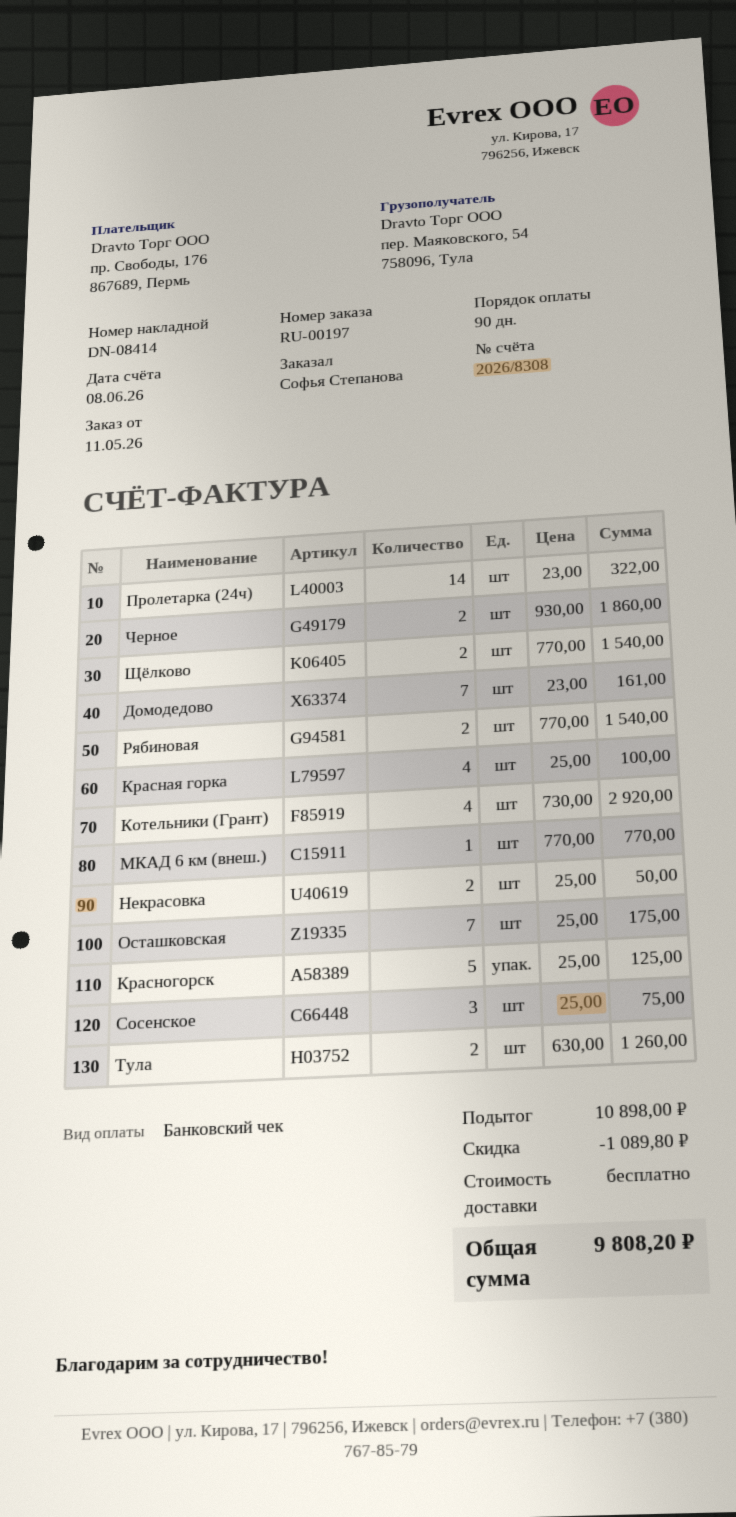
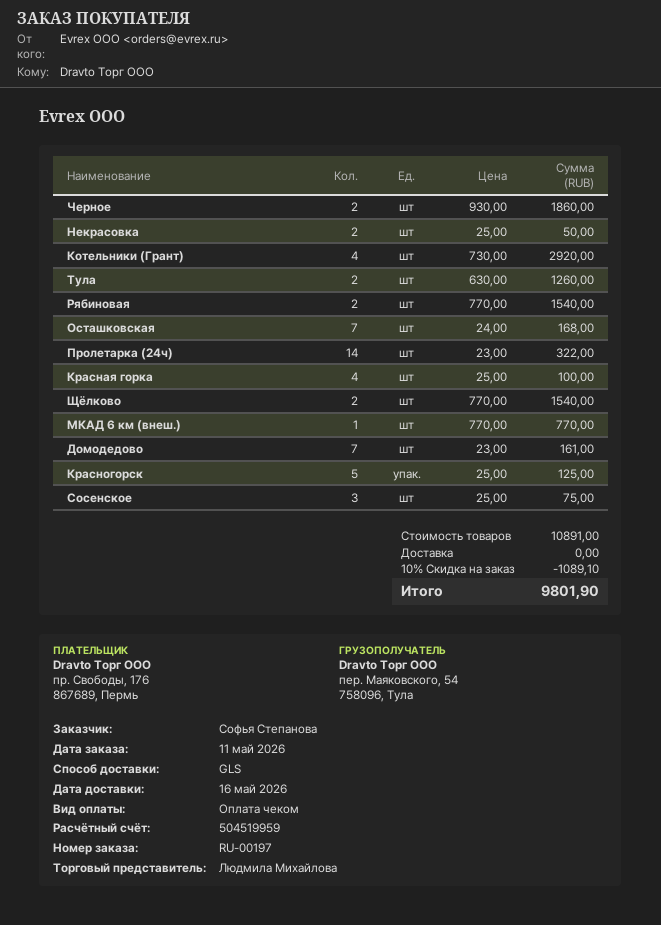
Осташковская: 7 x 25.00 = 175.00 -> 7 x 24.00 = 168.00
subtotal: 10898.00 -> 10891.00
discount: 1089.80 -> 1089.10
total: 9808.20 -> 9801.90

